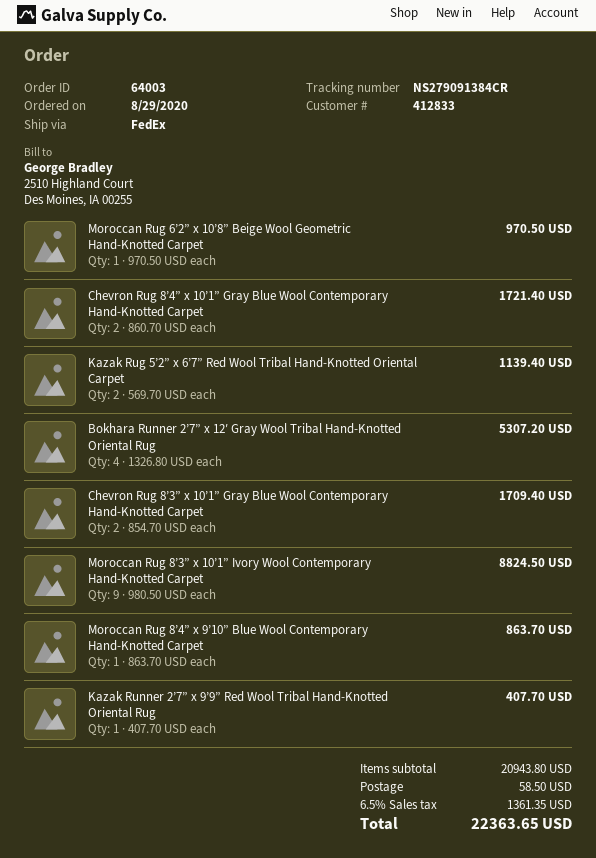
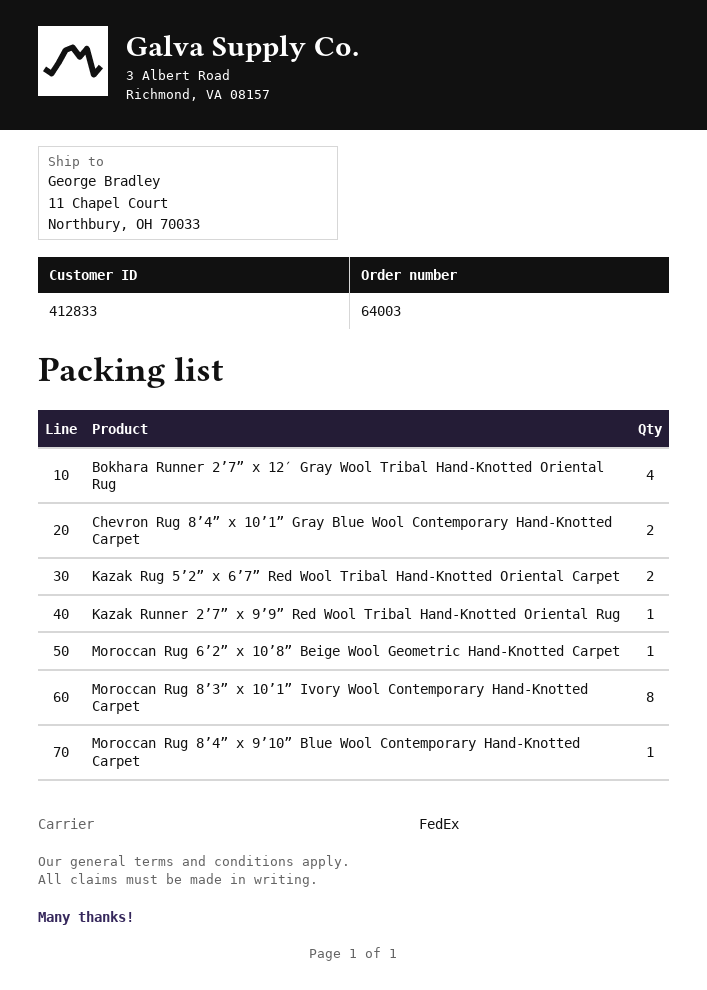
Chevron Rug 8’3” x 10’1” Gray Blue Wool Contemporary Hand-Knotted Carpet: 2 -> none
Moroccan Rug 8’3” x 10’1” Ivory Wool Contemporary Hand-Knotted Carpet: 9 -> 8

